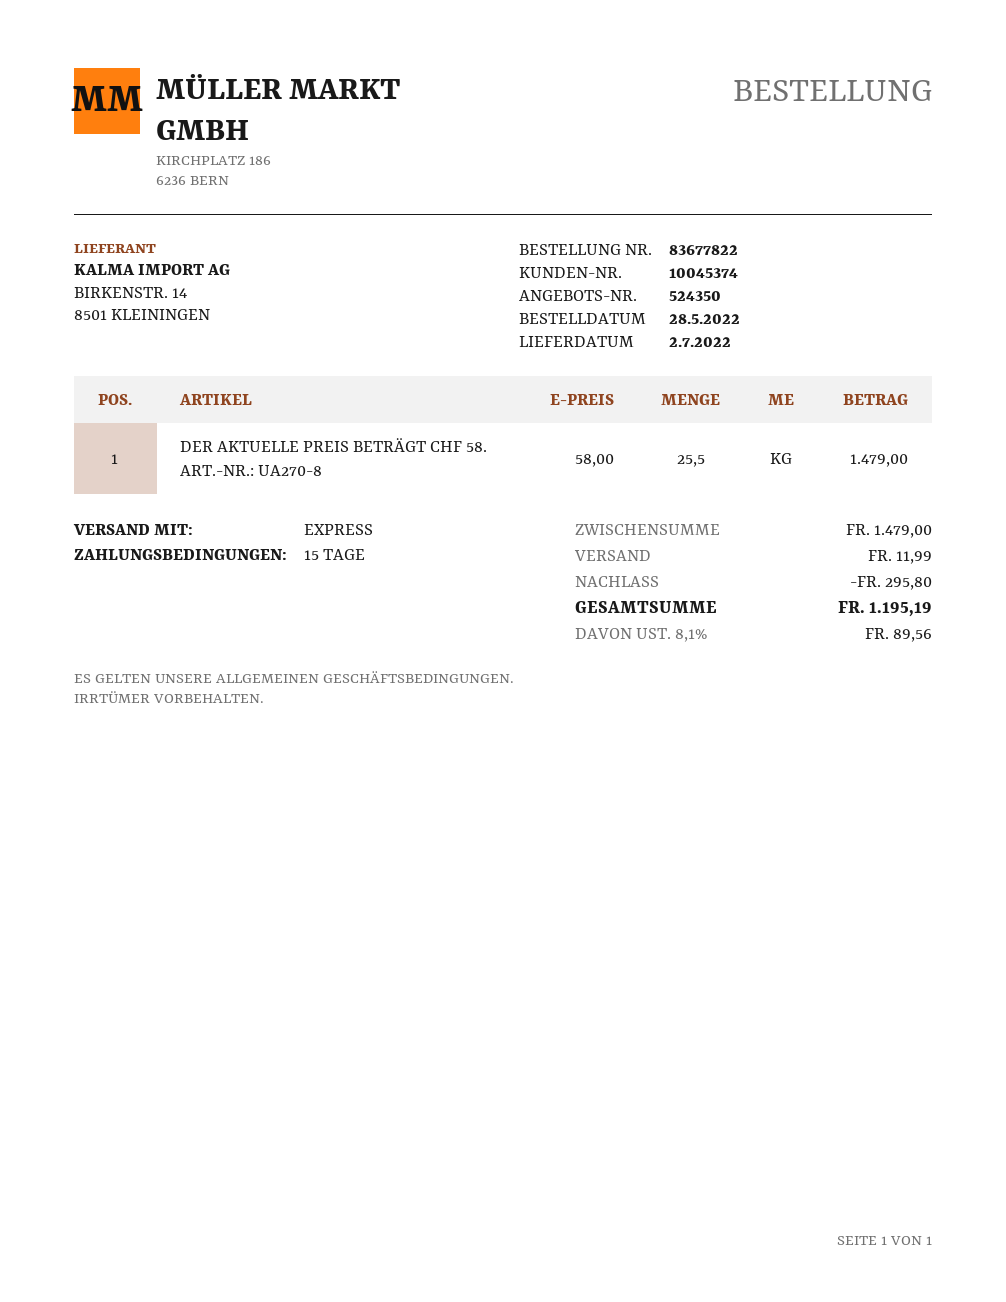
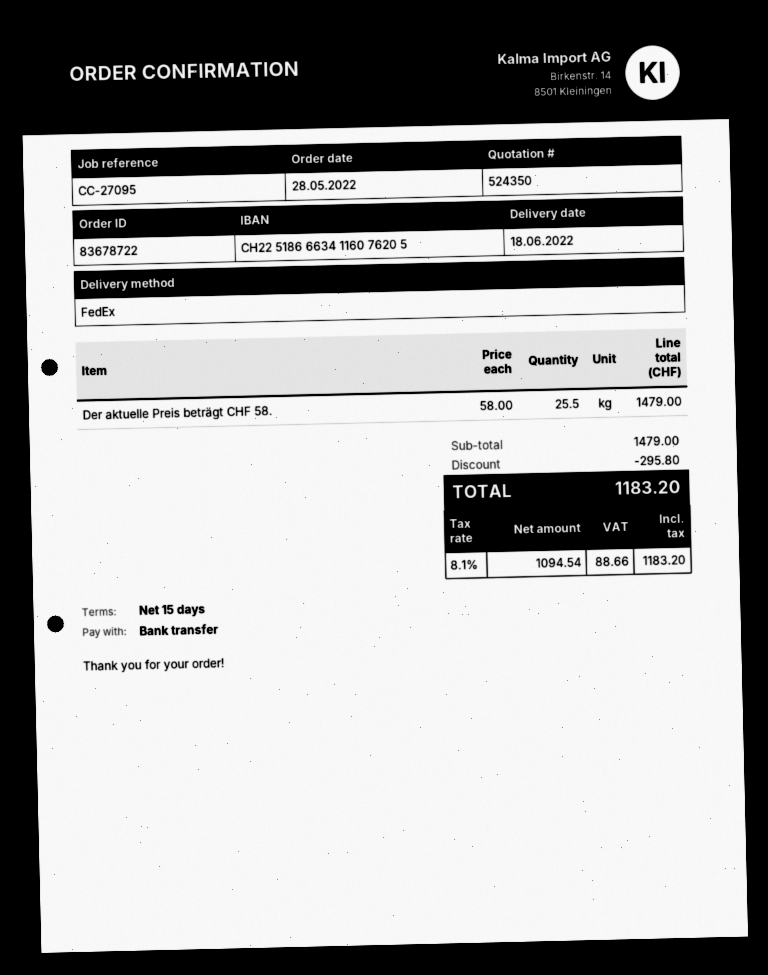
order number: 83677822 -> 83678722
delivery date: 2022-07-02 -> 2022-06-18
shipping method: express -> FedEx
shipping: 11.99 -> none
tax: 8.1% = 89.56 -> 8.1% = 88.66
total: 1195.19 -> 1183.20

